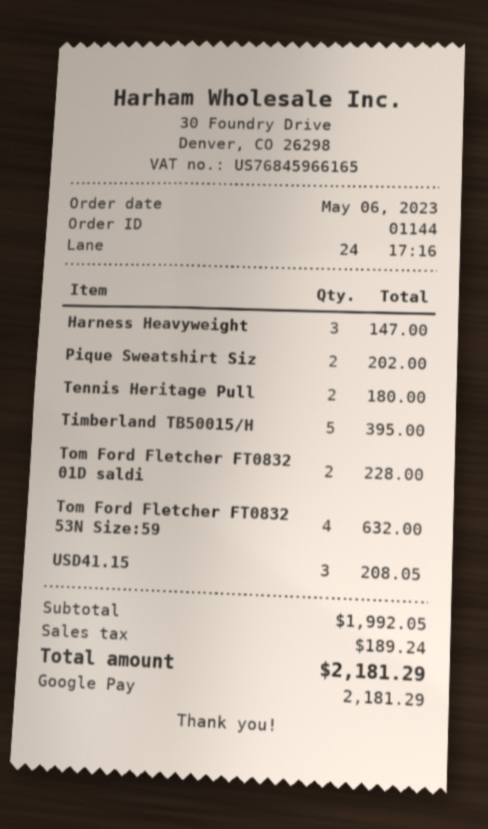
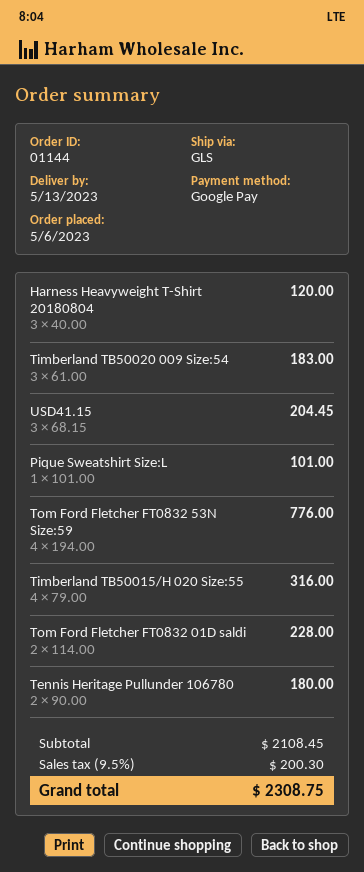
Harness Heavyweight: 3 for 147.00 -> 3 for 120.00
Pique Sweatshirt Siz: 2 for 202.00 -> 1 for 101.00
Timberland TB50015/H: 5 for 395.00 -> 4 for 316.00
Tom Ford Fletcher FT0832 53N Size:59: 4 for 632.00 -> 4 for 776.00
USD41.15: 3 for 208.05 -> 3 for 204.45
Timberland TB50020 009 Size:54: none -> 3 for 183.00
subtotal: 1992.05 -> 2108.45
tax: 189.24 -> 200.30
total: 2181.29 -> 2308.75

